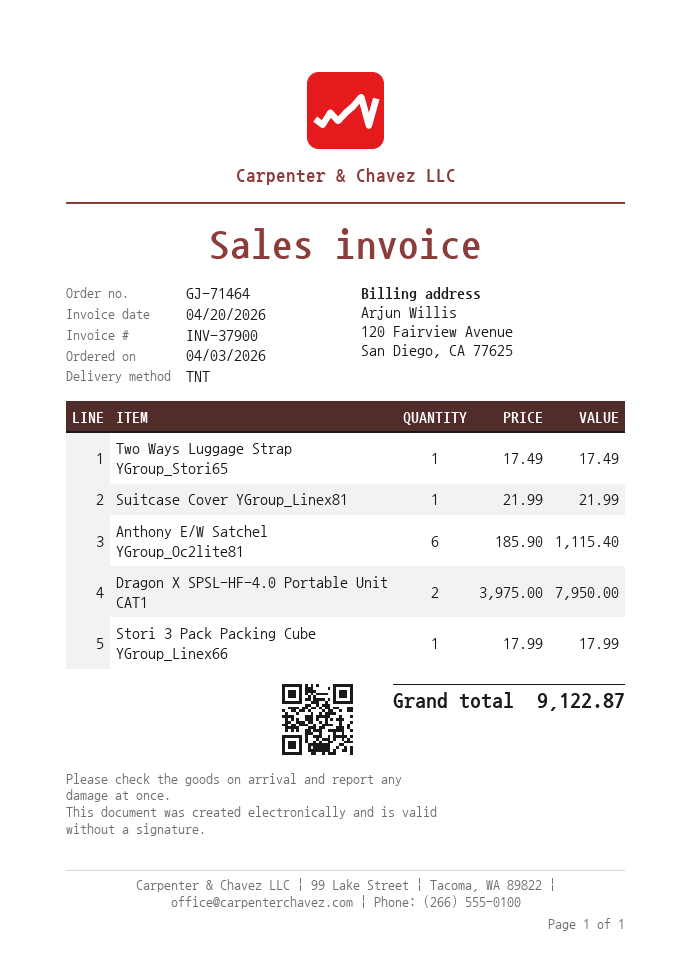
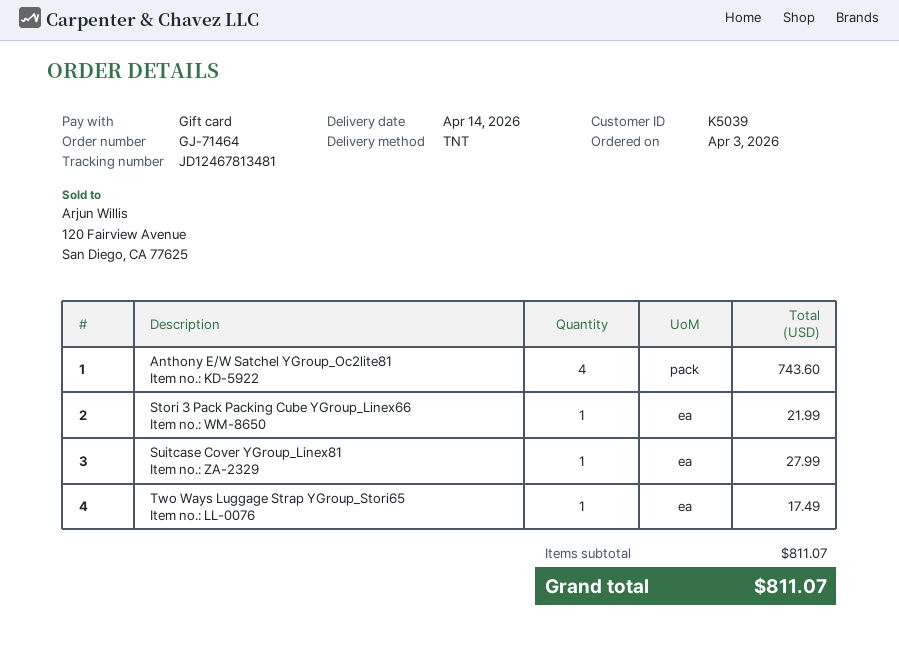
Suitcase Cover YGroup_Linex81: 1 for 21.99 -> 1 for 27.99
Anthony E/W Satchel YGroup_Oc2lite81: 6 for 1115.40 -> 4 for 743.60
Dragon X SPSL-HF-4.0 Portable Unit CAT1: 2 for 7950.00 -> none
Stori 3 Pack Packing Cube YGroup_Linex66: 1 for 17.99 -> 1 for 21.99
total: 9122.87 -> 811.07

